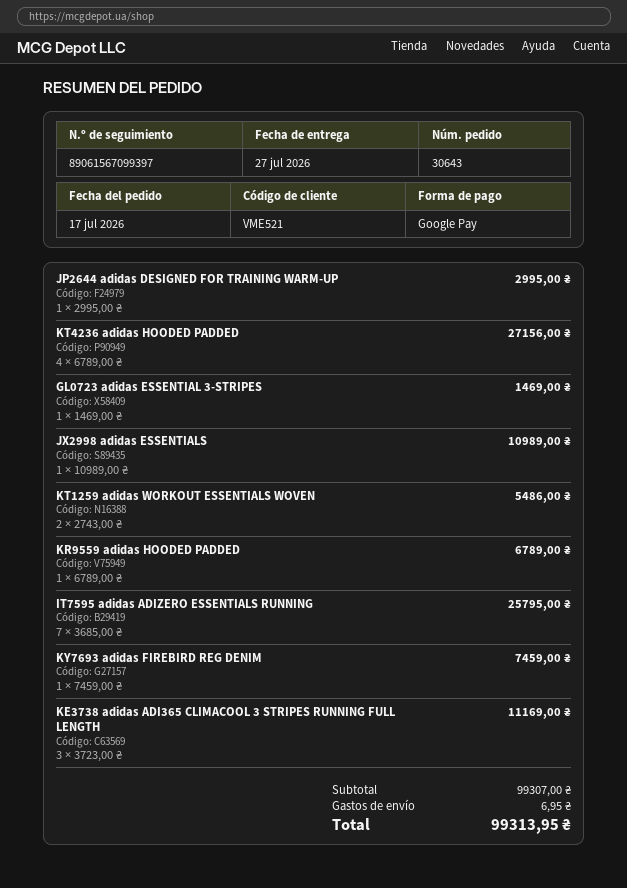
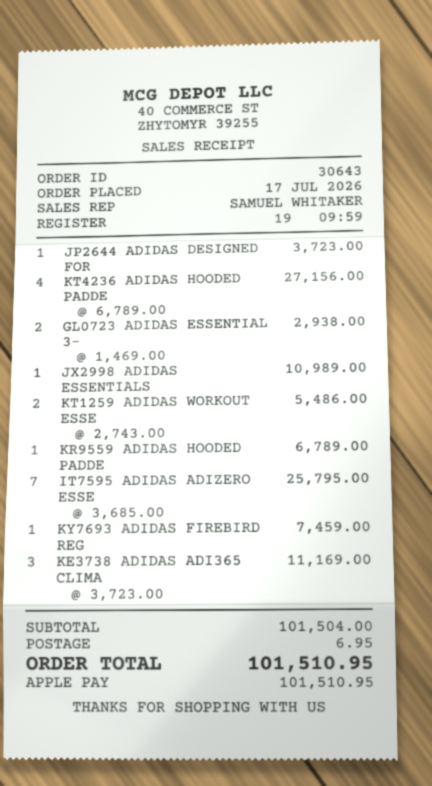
payment method: Google Pay -> Apple Pay
JP2644 adidas DESIGNED FOR TRAINING WARM-UP: 1 x 2995.00 = 2995.00 -> 1 x 3723.00 = 3723.00
GL0723 adidas ESSENTIAL 3-STRIPES: 1 x 1469.00 = 1469.00 -> 2 x 1469.00 = 2938.00
subtotal: 99307.00 -> 101504.00
total: 99313.95 -> 101510.95

